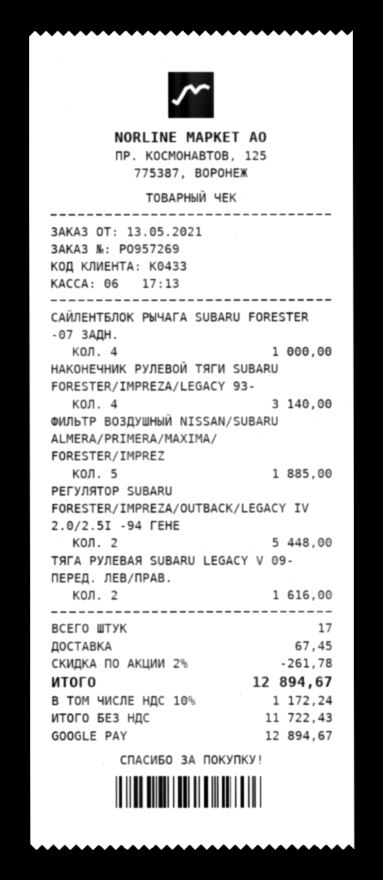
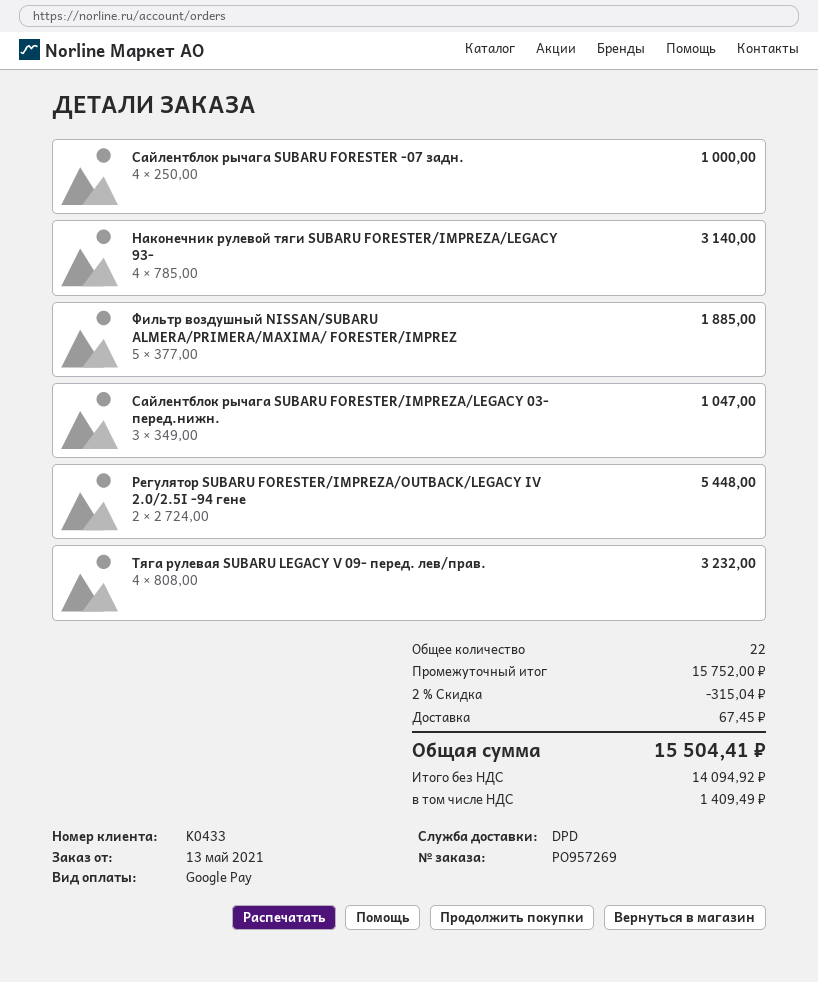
ТЯГА РУЛЕВАЯ SUBARU LEGACY V 09- ПЕРЕД. ЛЕВ/ПРАВ.: 2 for 1616.00 -> 4 for 3232.00
Сайлентблок рычага SUBARU FORESTER/IMPREZA/LEGACY 03- перед.нижн.: none -> 3 for 1047.00
total quantity: 17 -> 22
discount: 2% = 261.78 -> 2% = 315.04
net: 11722.43 -> 14094.92
tax: 1172.24 -> 1409.49
total: 12894.67 -> 15504.41

